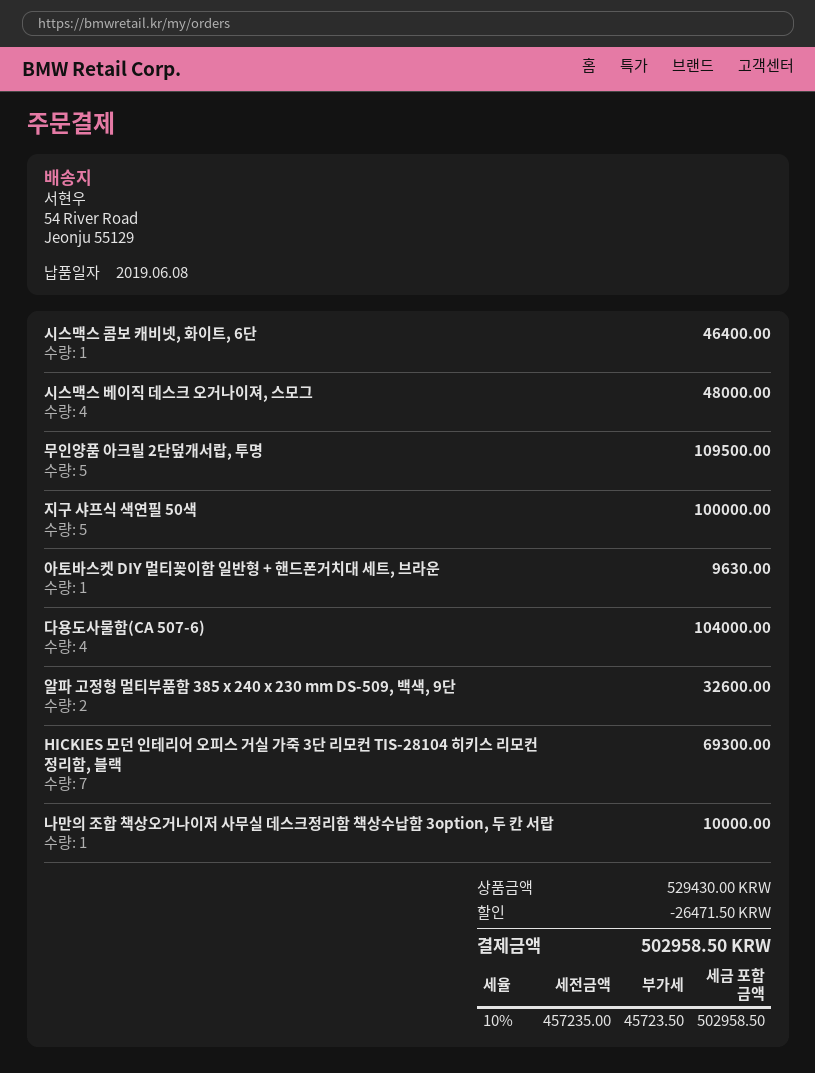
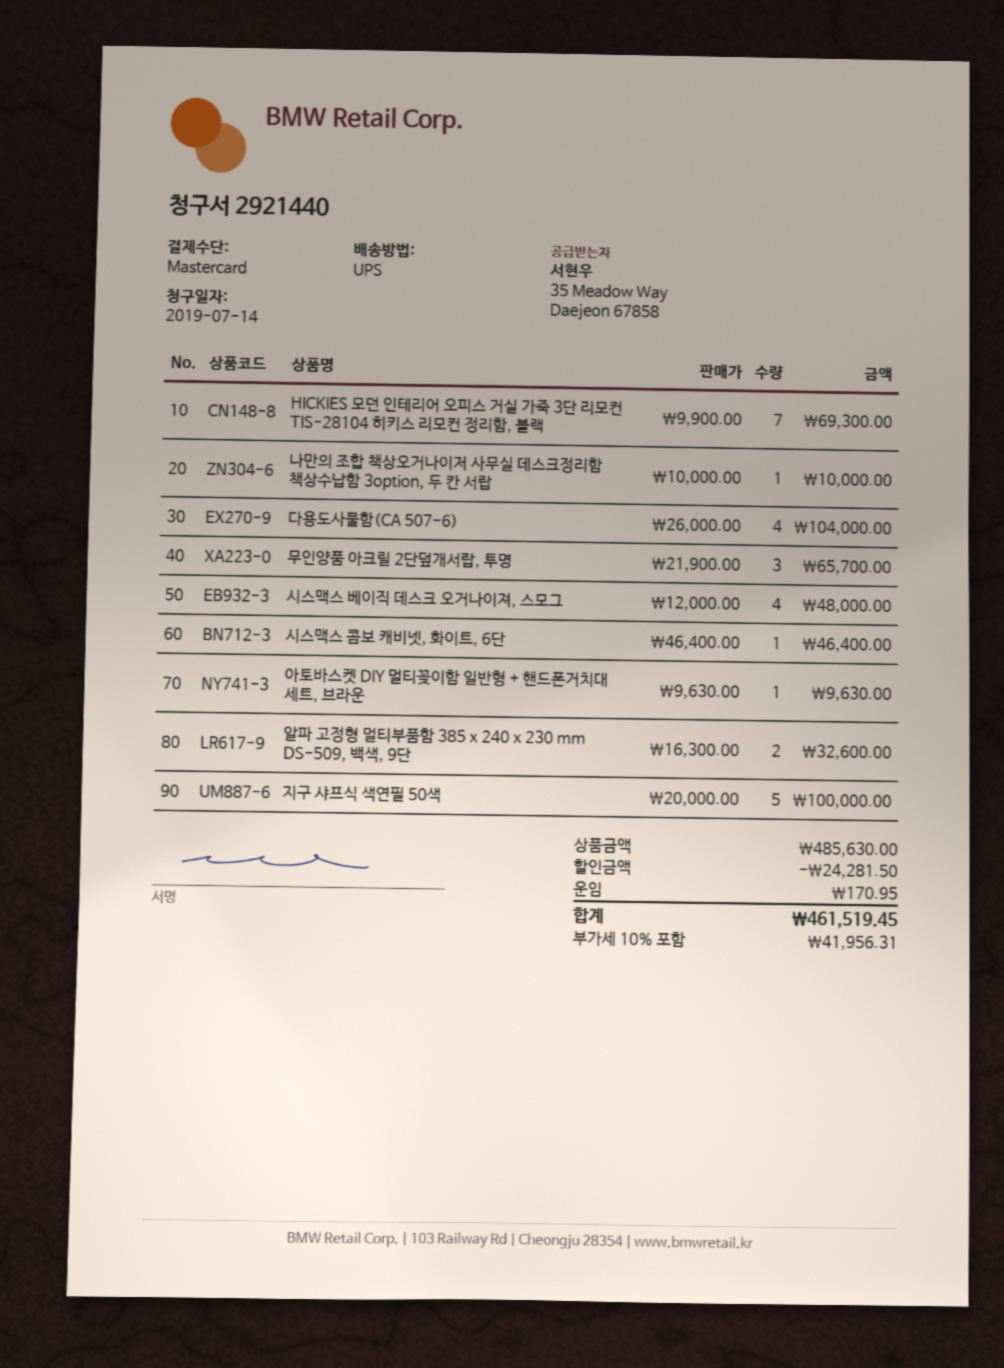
무인양품 아크릴 2단덮개서랍, 투명: 5 for 109500.00 -> 3 for 65700.00
subtotal: 529430.00 -> 485630.00
discount: 26471.50 -> 24281.50
shipping: none -> 170.95
tax: 10% = 45723.50 -> 10% = 41956.31
total: 502958.50 -> 461519.45

